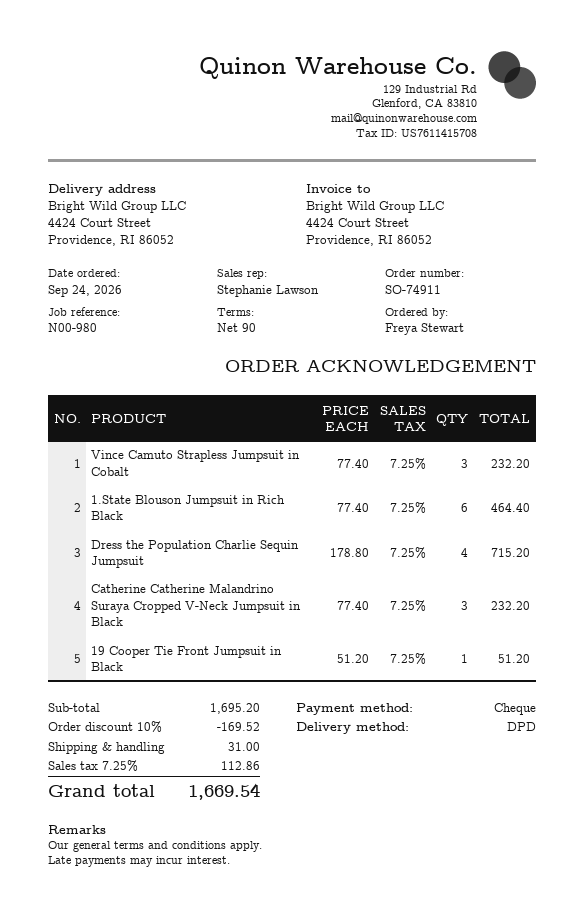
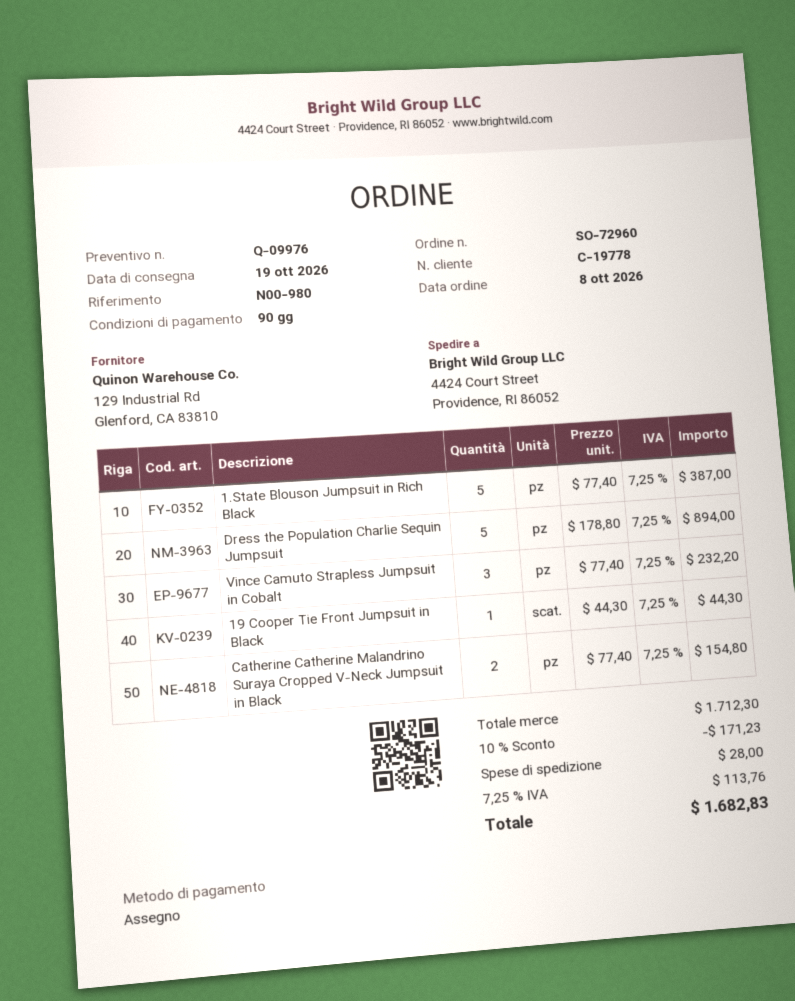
order number: SO-74911 -> SO-72960
order date: 2026-09-24 -> 2026-10-08
1.State Blouson Jumpsuit in Rich Black: 6 x 77.40 = 464.40 -> 5 x 77.40 = 387.00
Dress the Population Charlie Sequin Jumpsuit: 4 x 178.80 = 715.20 -> 5 x 178.80 = 894.00
Catherine Catherine Malandrino Suraya Cropped V-Neck Jumpsuit in Black: 3 x 77.40 = 232.20 -> 2 x 77.40 = 154.80
19 Cooper Tie Front Jumpsuit in Black: 1 x 51.20 = 51.20 -> 1 x 44.30 = 44.30
subtotal: 1695.20 -> 1712.30
discount: 10% = 169.52 -> 10% = 171.23
shipping: 31.00 -> 28.00
tax: 7.25% = 112.86 -> 7.25% = 113.76
total: 1669.54 -> 1682.83

